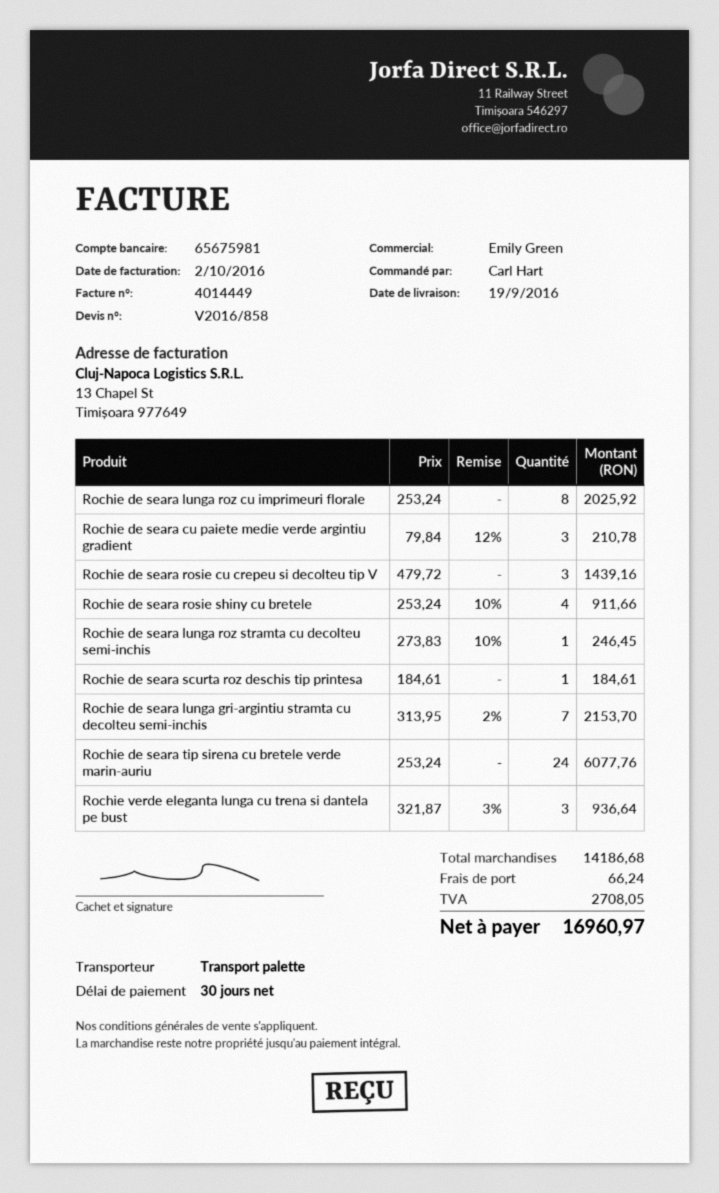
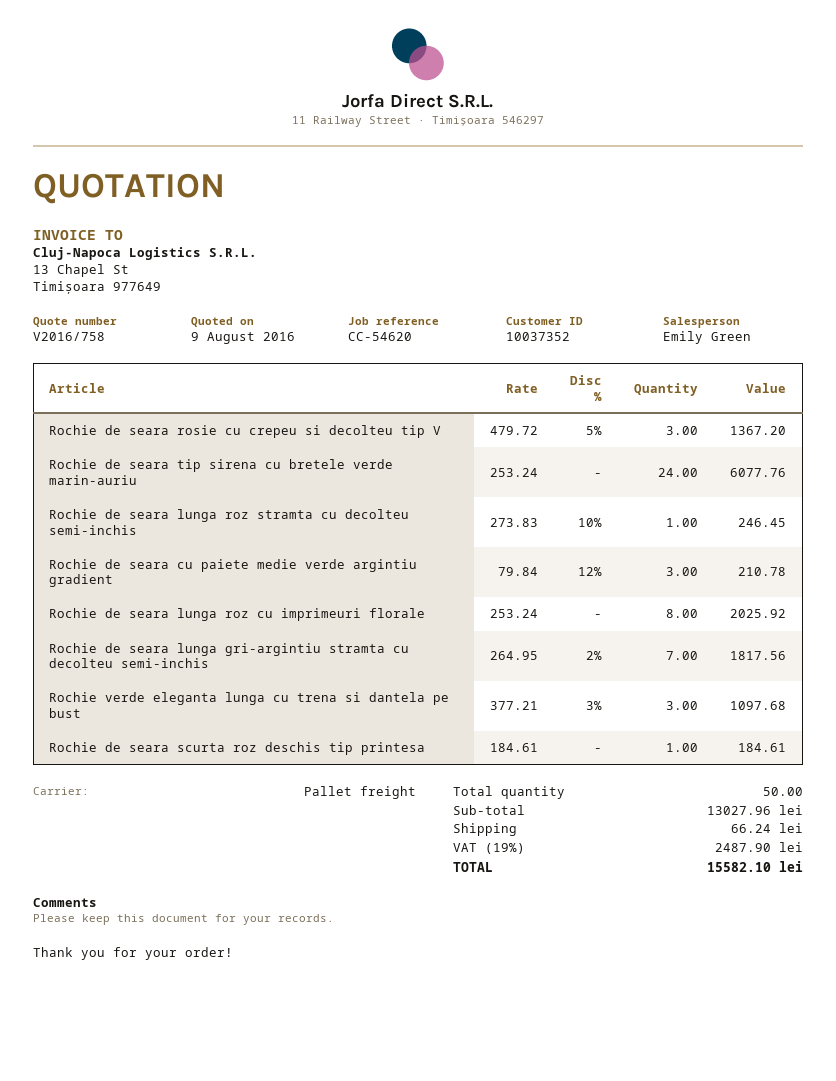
quote number: V2016/858 -> V2016/758
Rochie de seara rosie cu crepeu si decolteu tip V: 3 x 479.72 = 1439.16 -> 3 x 479.72 - 5% = 1367.20
Rochie de seara rosie shiny cu bretele: 4 x 253.24 - 10% = 911.66 -> none
Rochie de seara lunga gri-argintiu stramta cu decolteu semi-inchis: 7 x 313.95 - 2% = 2153.70 -> 7 x 264.95 - 2% = 1817.56
Rochie verde eleganta lunga cu trena si dantela pe bust: 3 x 321.87 - 3% = 936.64 -> 3 x 377.21 - 3% = 1097.68
subtotal: 14186.68 -> 13027.96
tax: 2708.05 -> 2487.90
total: 16960.97 -> 15582.10

